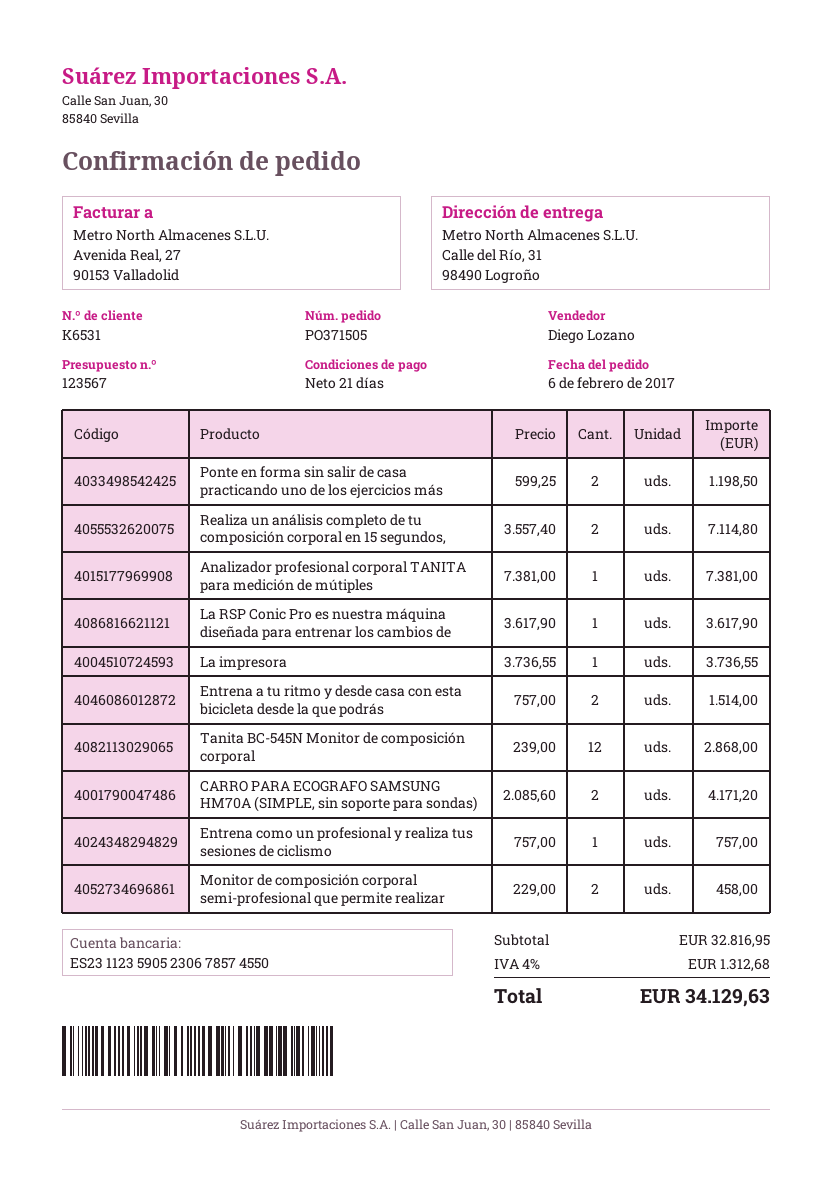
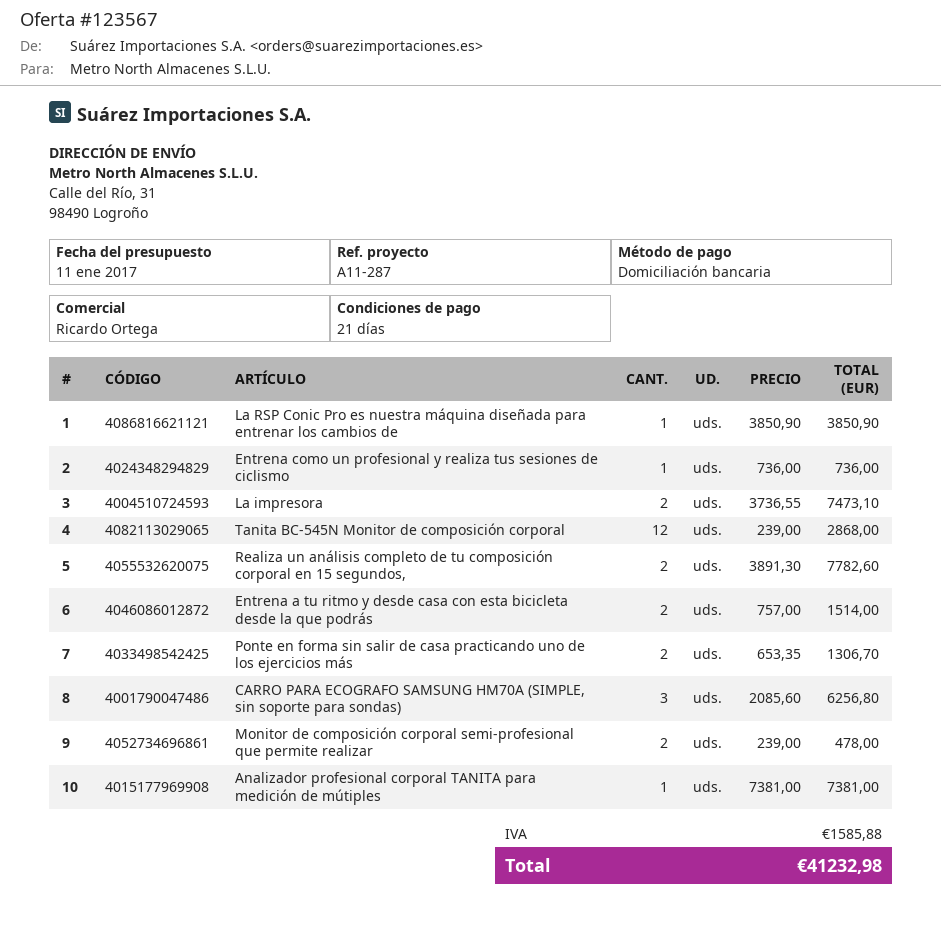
sales rep: Diego Lozano -> Ricardo Ortega
Ponte en forma sin salir de casa practicando uno de los ejercicios más: 2 x 599.25 = 1198.50 -> 2 x 653.35 = 1306.70
Realiza un análisis completo de tu composición corporal en 15 segundos,: 2 x 3557.40 = 7114.80 -> 2 x 3891.30 = 7782.60
La RSP Conic Pro es nuestra máquina diseñada para entrenar los cambios de: 1 x 3617.90 = 3617.90 -> 1 x 3850.90 = 3850.90
La impresora: 1 x 3736.55 = 3736.55 -> 2 x 3736.55 = 7473.10
CARRO PARA ECOGRAFO SAMSUNG HM70A (SIMPLE, sin soporte para sondas): 2 x 2085.60 = 4171.20 -> 3 x 2085.60 = 6256.80
Entrena como un profesional y realiza tus sesiones de ciclismo: 1 x 757.00 = 757.00 -> 1 x 736.00 = 736.00
Monitor de composición corporal semi-profesional que permite realizar: 2 x 229.00 = 458.00 -> 2 x 239.00 = 478.00
tax: 1312.68 -> 1585.88
total: 34129.63 -> 41232.98

